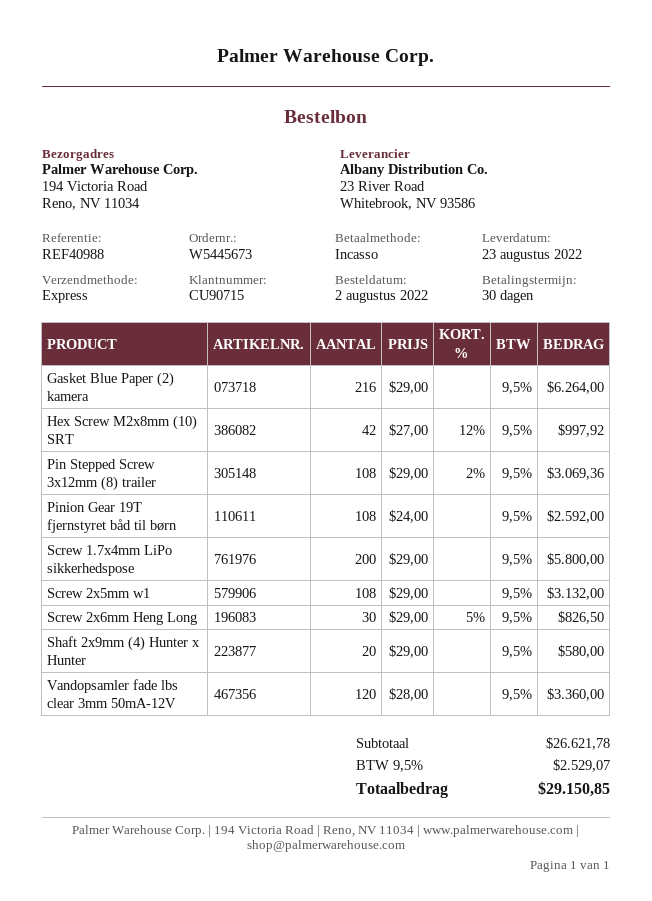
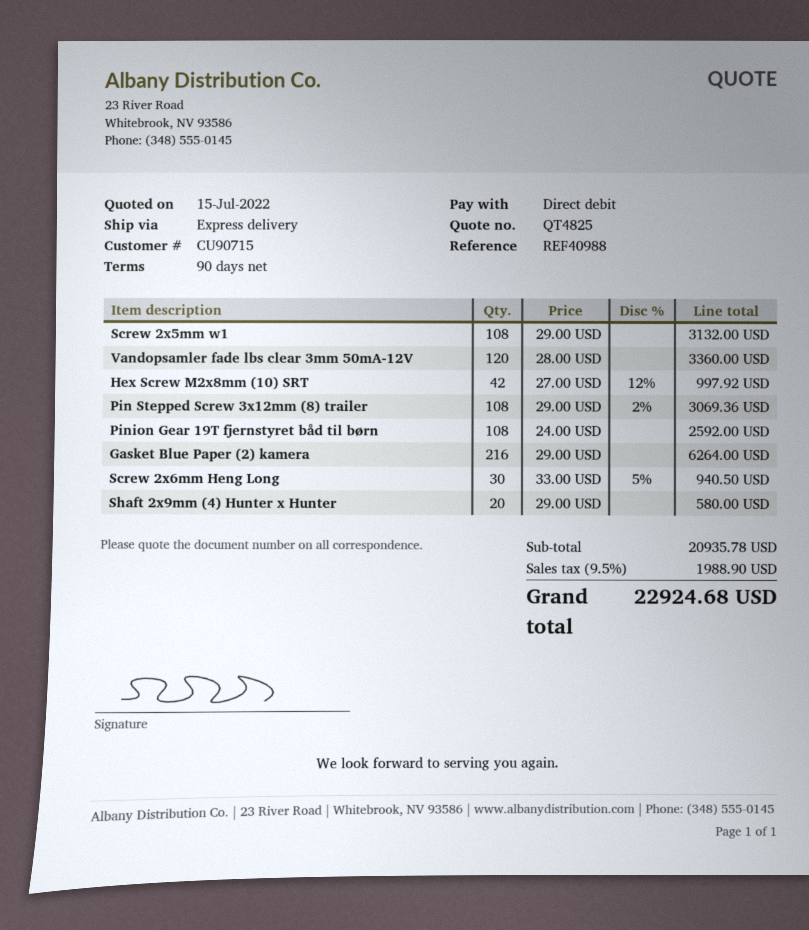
payment terms: 30 days -> 90 days
Screw 1.7x4mm LiPo sikkerhedspose: 200 x 29.00 = 5800.00 -> none
Screw 2x6mm Heng Long: 30 x 29.00 - 5% = 826.50 -> 30 x 33.00 - 5% = 940.50
subtotal: 26621.78 -> 20935.78
tax: 9.5% = 2529.07 -> 9.5% = 1988.90
total: 29150.85 -> 22924.68

